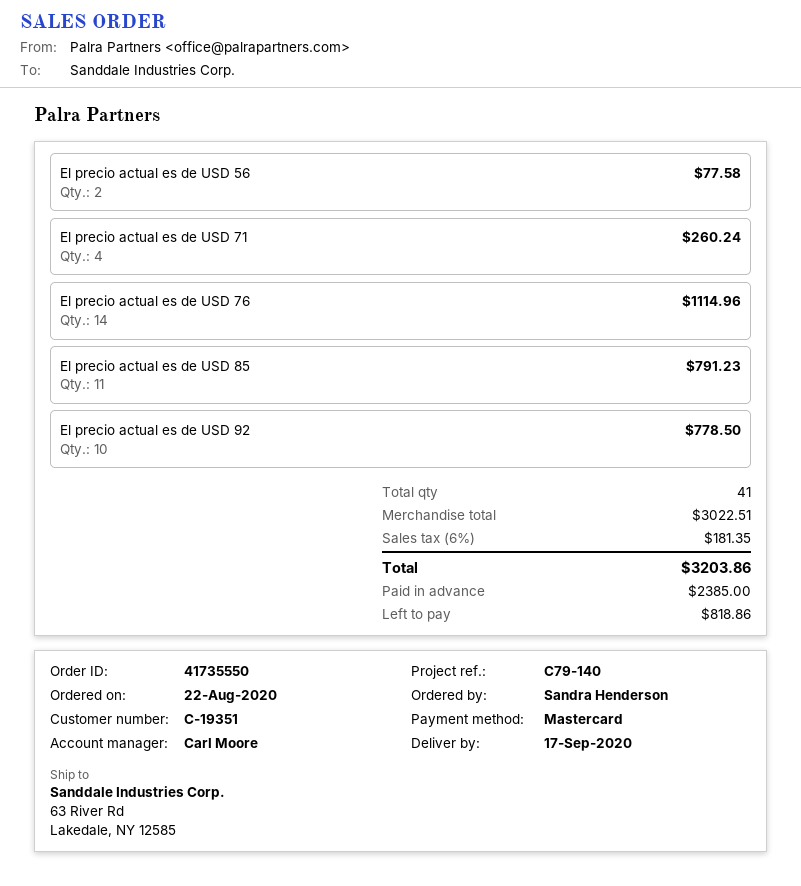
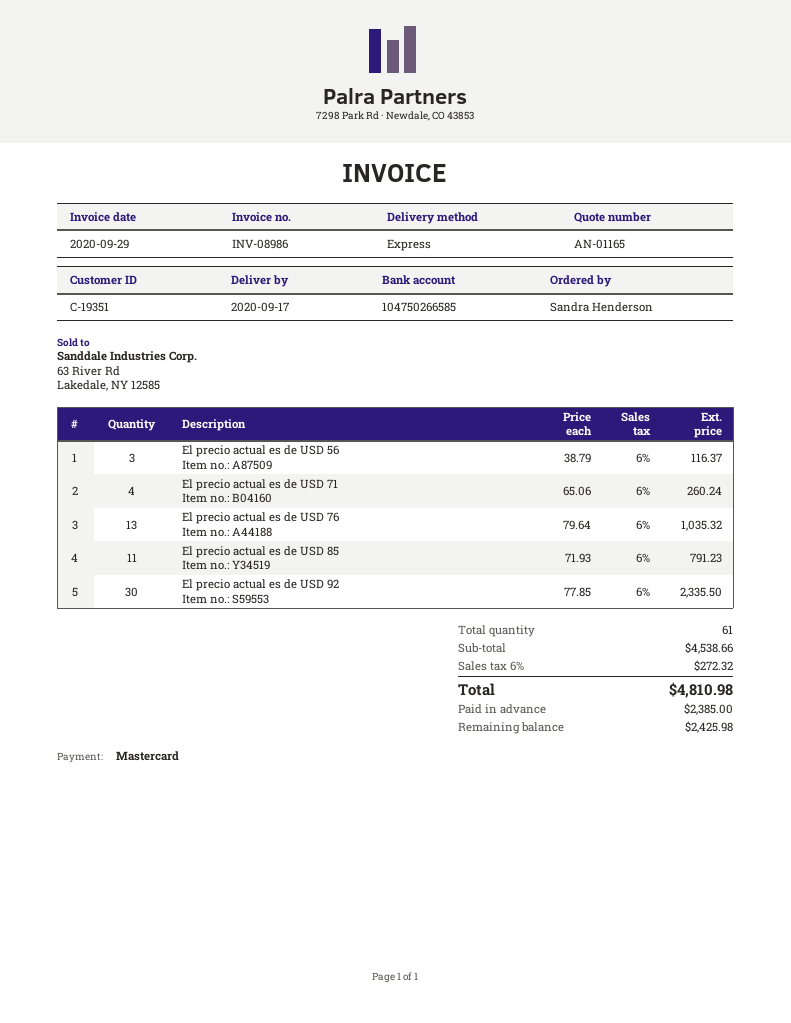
El precio actual es de USD 56: 2 for 77.58 -> 3 for 116.37
El precio actual es de USD 76: 14 for 1114.96 -> 13 for 1035.32
El precio actual es de USD 92: 10 for 778.50 -> 30 for 2335.50
total quantity: 41 -> 61
subtotal: 3022.51 -> 4538.66
tax: 6% = 181.35 -> 6% = 272.32
total: 3203.86 -> 4810.98
balance: 818.86 -> 2425.98

